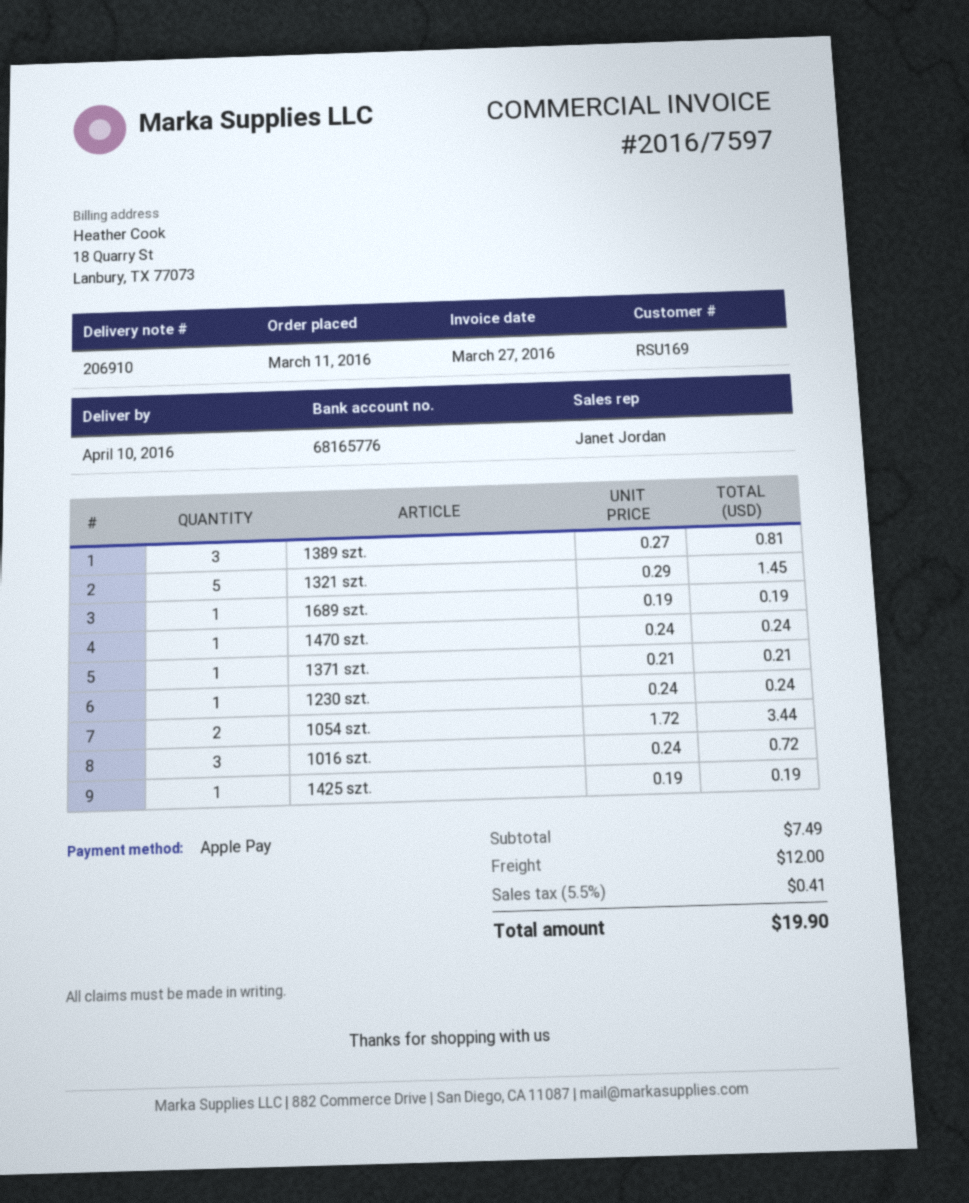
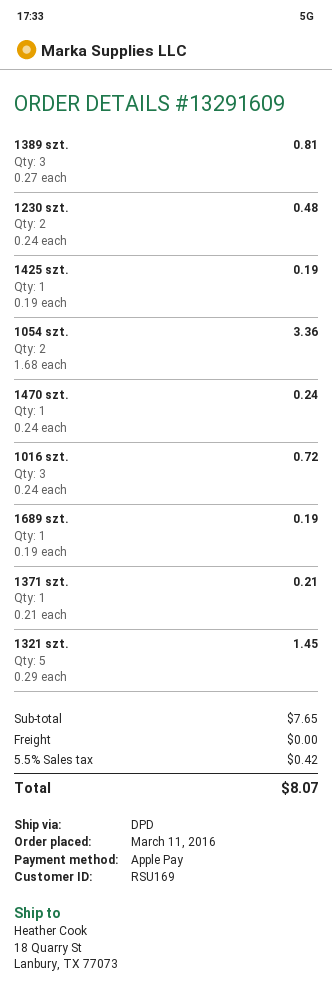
1230 szt.: 1 x 0.24 = 0.24 -> 2 x 0.24 = 0.48
1054 szt.: 2 x 1.72 = 3.44 -> 2 x 1.68 = 3.36
subtotal: 7.49 -> 7.65
shipping: 12.00 -> 0.00
tax: 5.5% = 0.41 -> 5.5% = 0.42
total: 19.90 -> 8.07

